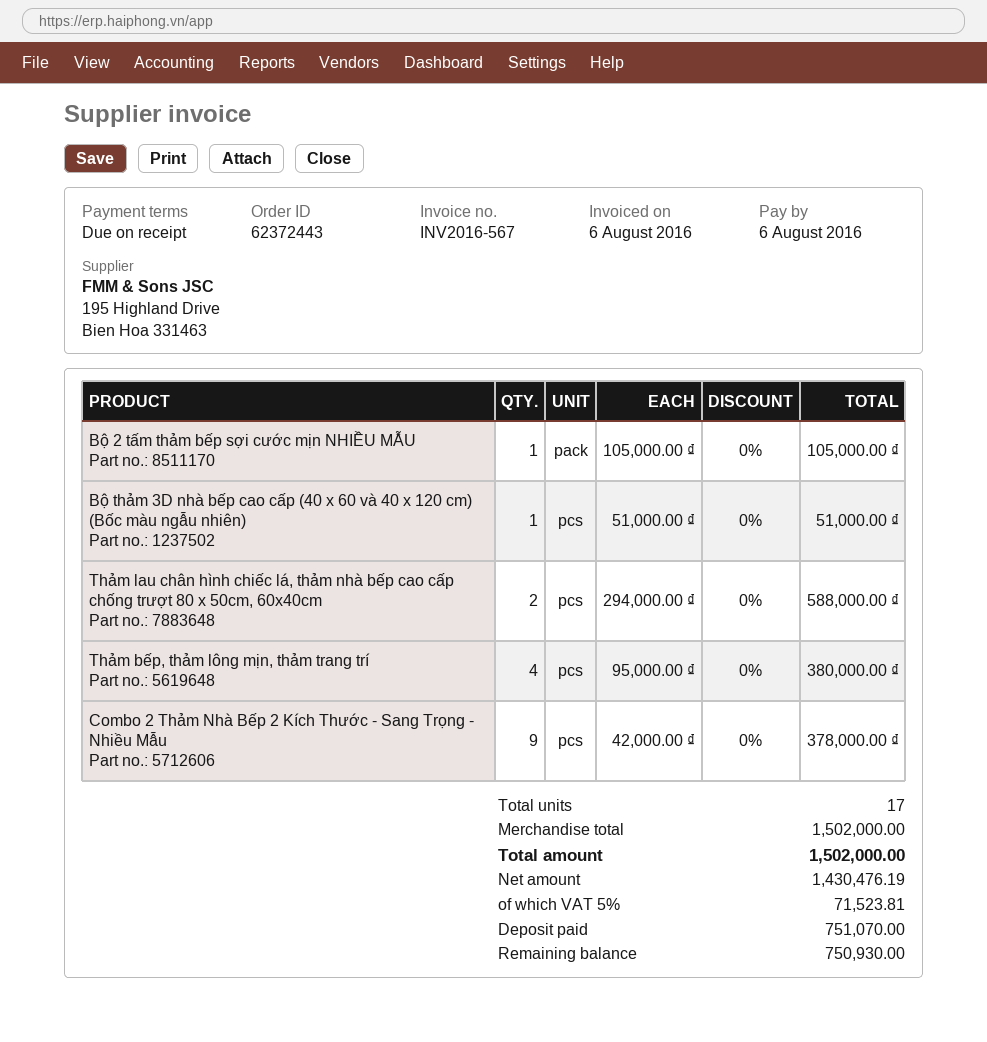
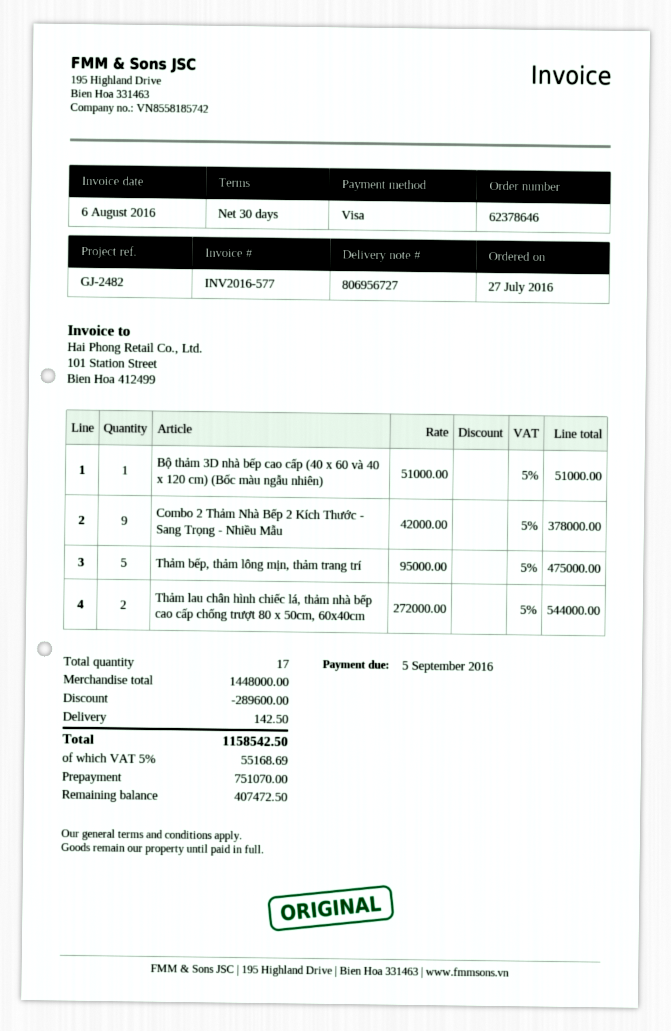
order number: 62372443 -> 62378646
invoice number: INV2016-567 -> INV2016-577
payment terms: on receipt -> 30 days
due date: 2016-08-06 -> 2016-09-05
Bộ 2 tấm thảm bếp sợi cước mịn NHIỀU MẪU: 1 x 105000.00 = 105000.00 -> none
Thảm lau chân hình chiếc lá, thảm nhà bếp cao cấp chống trượt 80 x 50cm, 60x40cm: 2 x 294000.00 = 588000.00 -> 2 x 272000.00 = 544000.00
Thảm bếp, thảm lông mịn, thảm trang trí: 4 x 95000.00 = 380000.00 -> 5 x 95000.00 = 475000.00
subtotal: 1502000.00 -> 1448000.00
discount: none -> 289600.00
shipping: none -> 142.50
tax: 5% = 71523.81 -> 5% = 55168.69
total: 1502000.00 -> 1158542.50
balance: 750930.00 -> 407472.50

